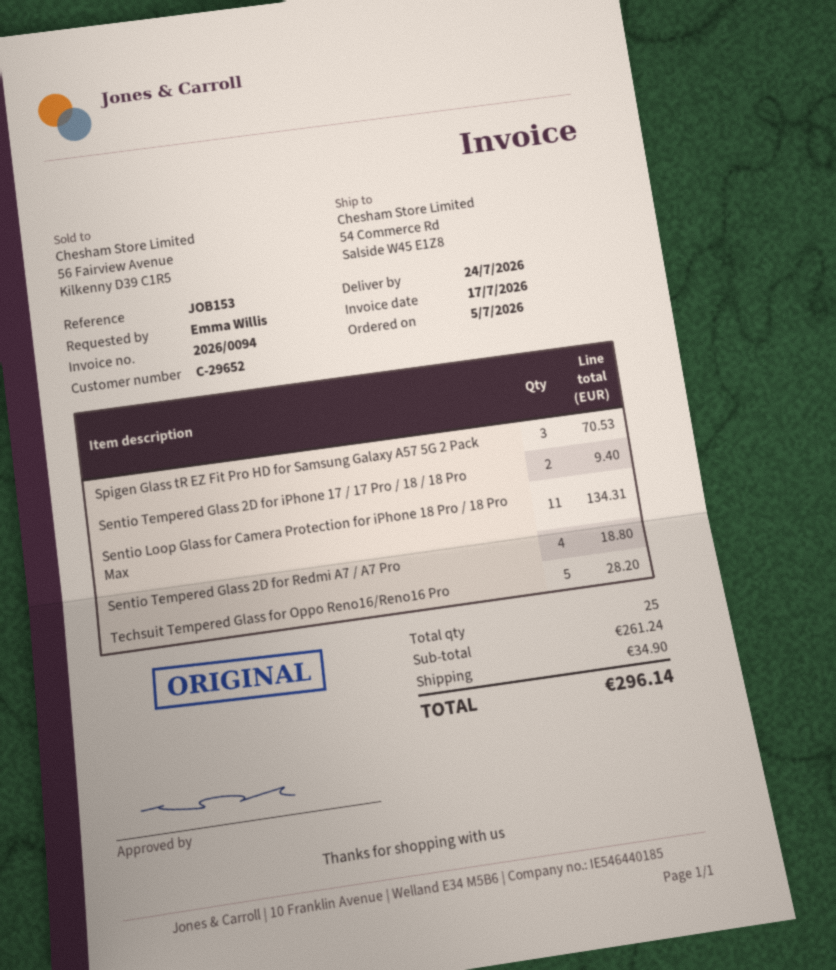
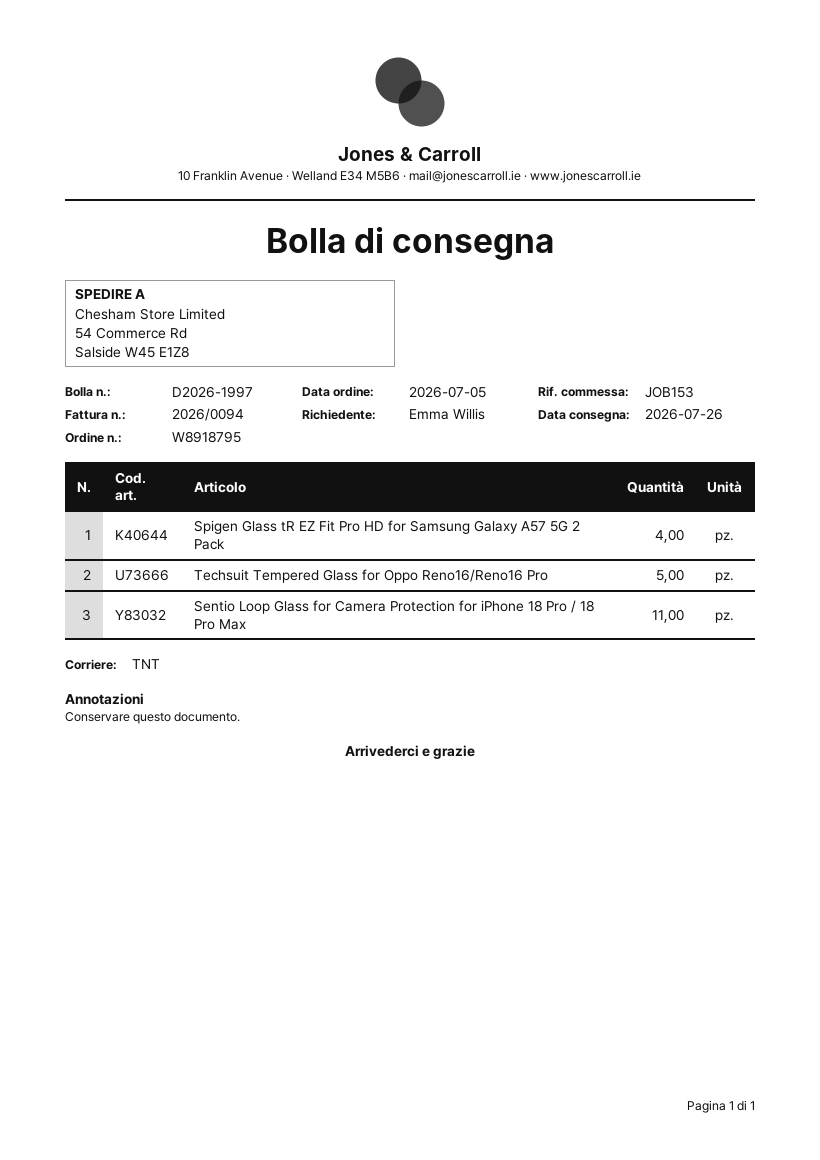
delivery date: 2026-07-24 -> 2026-07-26
Spigen Glass tR EZ Fit Pro HD for Samsung Galaxy A57 5G 2 Pack: 3 -> 4
Sentio Tempered Glass 2D for iPhone 17 / 17 Pro / 18 / 18 Pro: 2 -> none
Sentio Tempered Glass 2D for Redmi A7 / A7 Pro: 4 -> none

